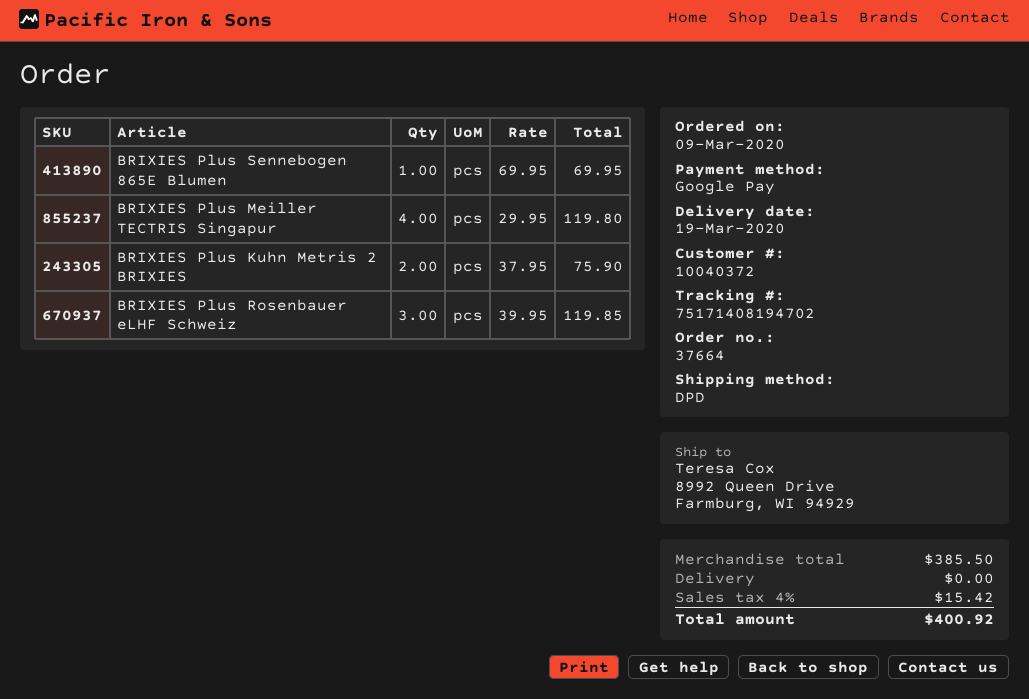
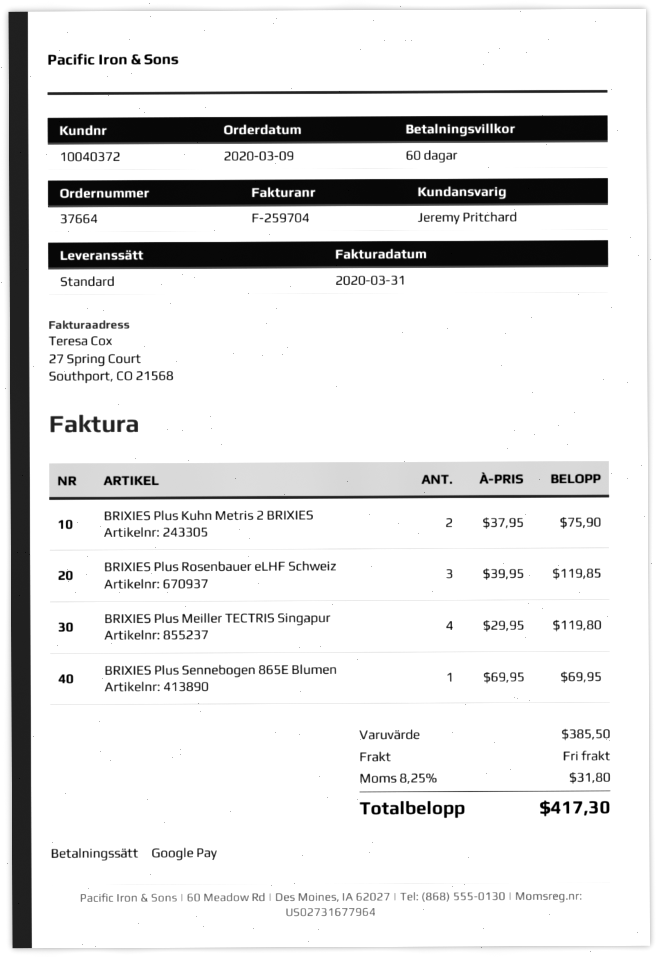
shipping method: DPD -> standard
tax: 4% = 15.42 -> 8.25% = 31.80
total: 400.92 -> 417.30

